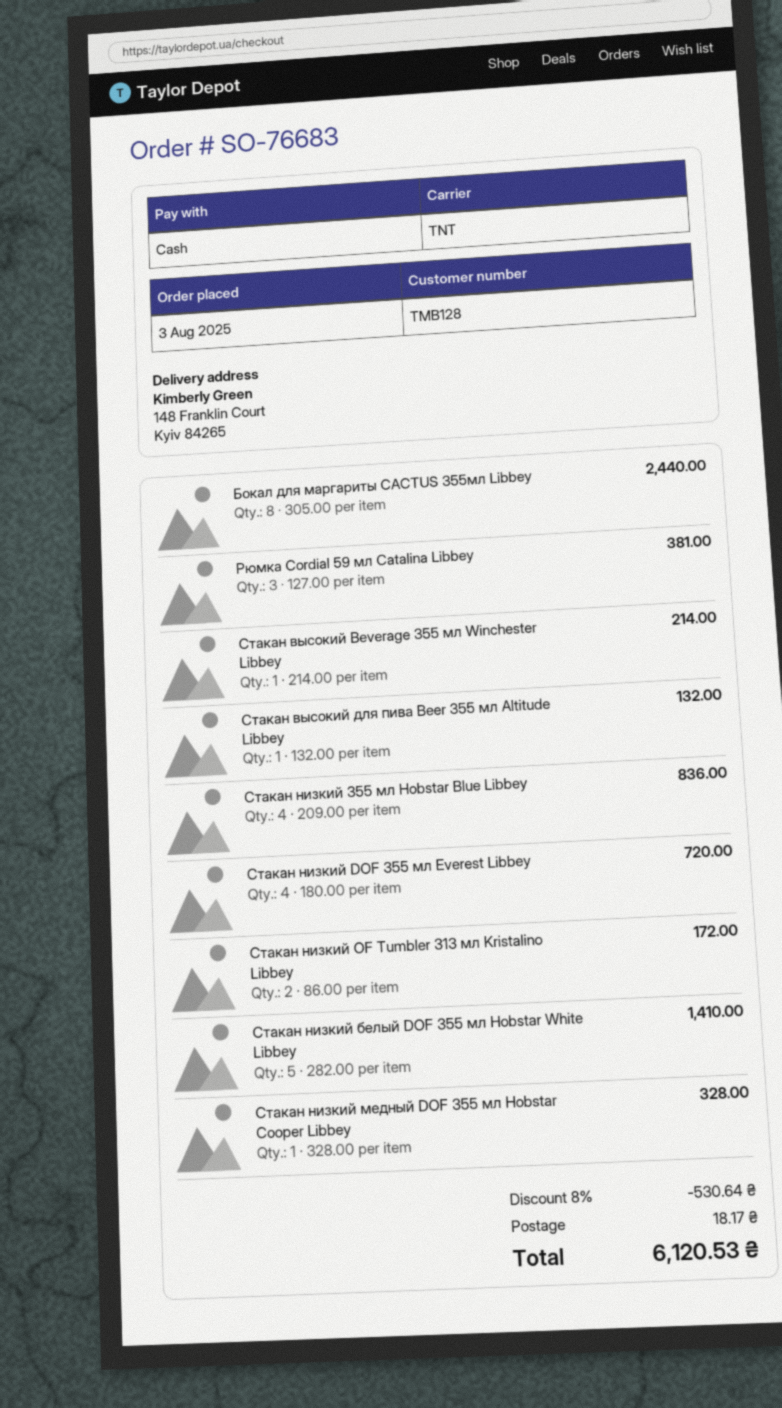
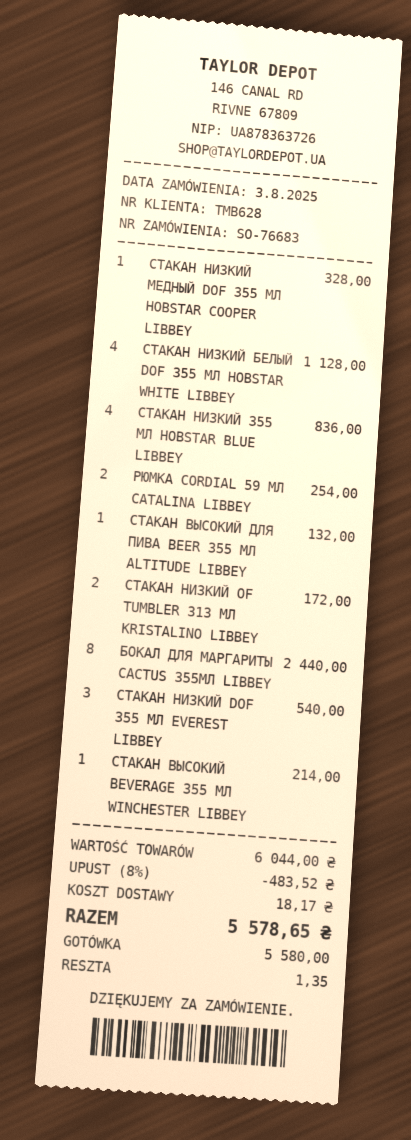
customer number: TMB128 -> TMB628
Рюмка Cordial 59 мл Catalina Libbey: 3 for 381.00 -> 2 for 254.00
Стакан низкий DOF 355 мл Everest Libbey: 4 for 720.00 -> 3 for 540.00
Стакан низкий белый DOF 355 мл Hobstar White Libbey: 5 for 1410.00 -> 4 for 1128.00
discount: 8% = 530.64 -> 8% = 483.52
total: 6120.53 -> 5578.65

